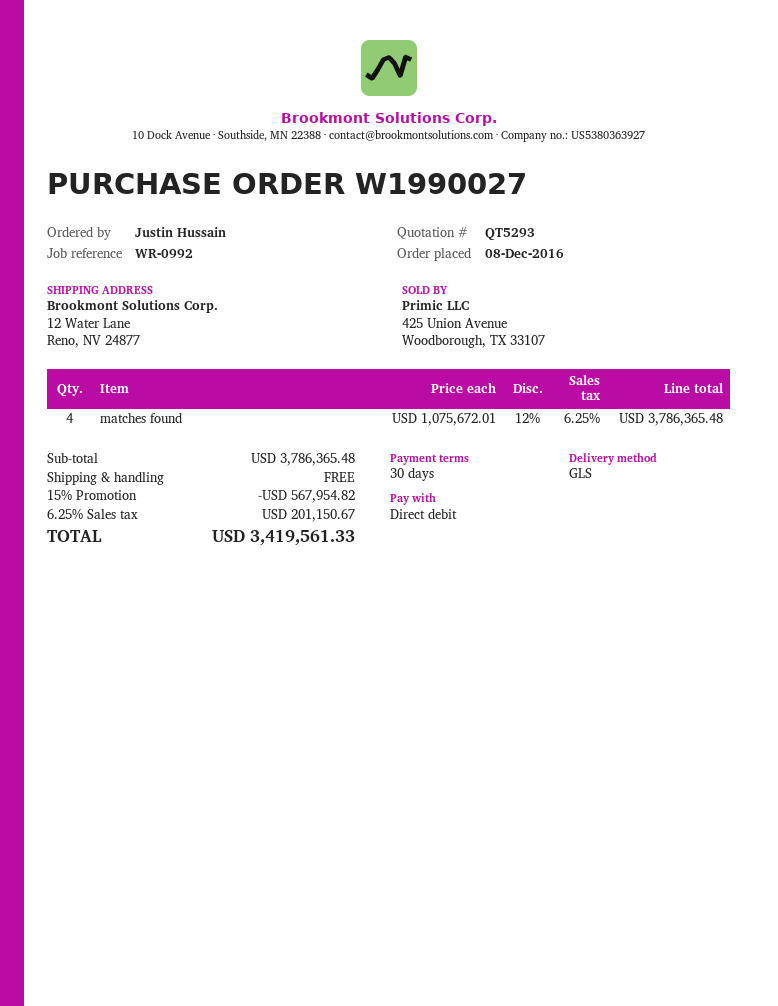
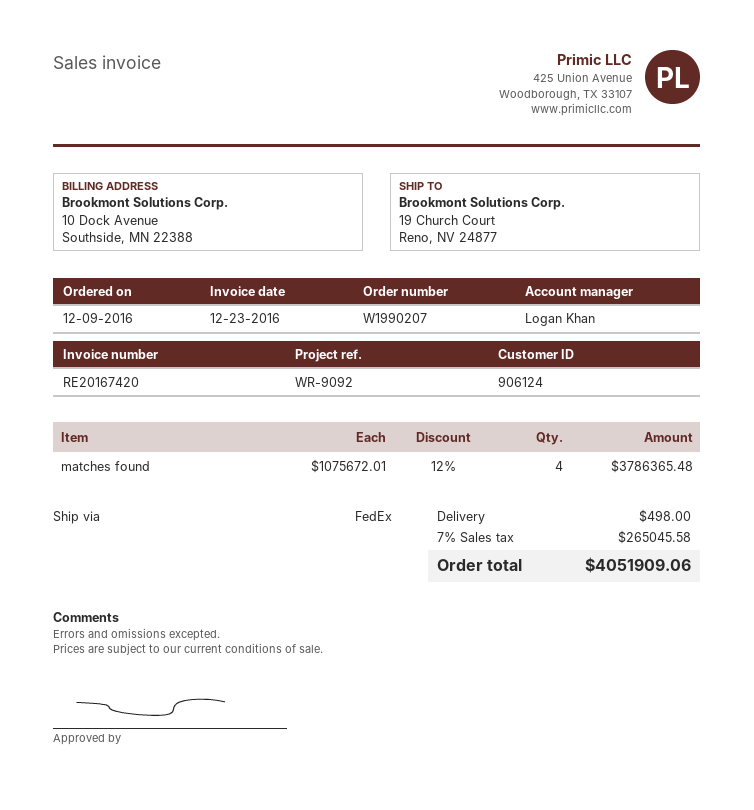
order number: W1990027 -> W1990207
order date: 2016-12-08 -> 2016-12-09
reference: WR-0992 -> WR-9092
shipping method: GLS -> FedEx
ship to: 12 Water Lane, Reno, NV 24877 -> 19 Church Court, Reno, NV 24877
discount: 15% = 567954.82 -> none
shipping: 0.00 -> 498.00
tax: 6.25% = 201150.67 -> 7% = 265045.58
total: 3419561.33 -> 4051909.06

